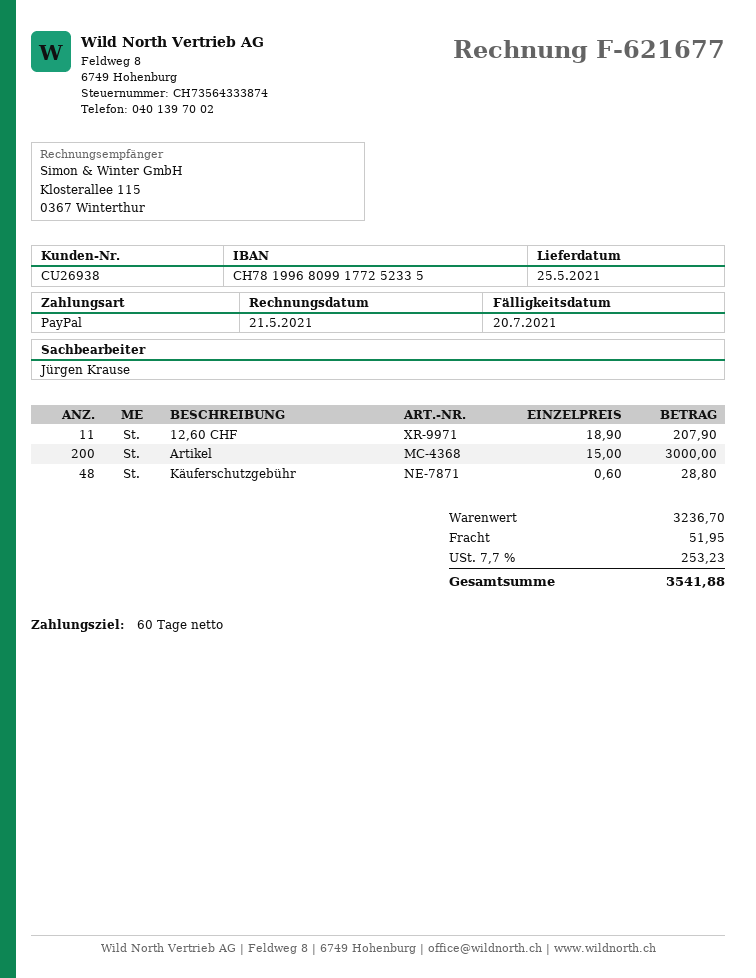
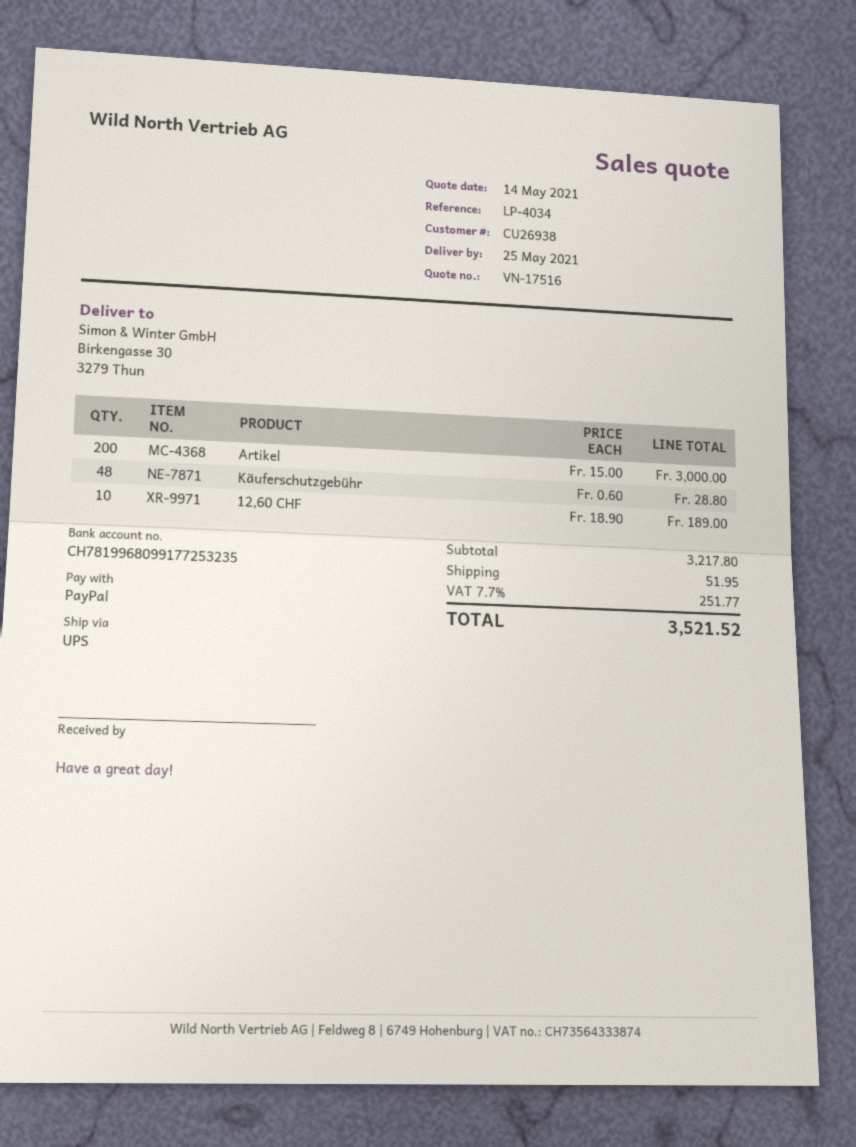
bank account: CH7819968099177252335 -> CH7819968099177253235
12,60 CHF: 11 x 18.90 = 207.90 -> 10 x 18.90 = 189.00
subtotal: 3236.70 -> 3217.80
tax: 7.7% = 253.23 -> 7.7% = 251.77
total: 3541.88 -> 3521.52

